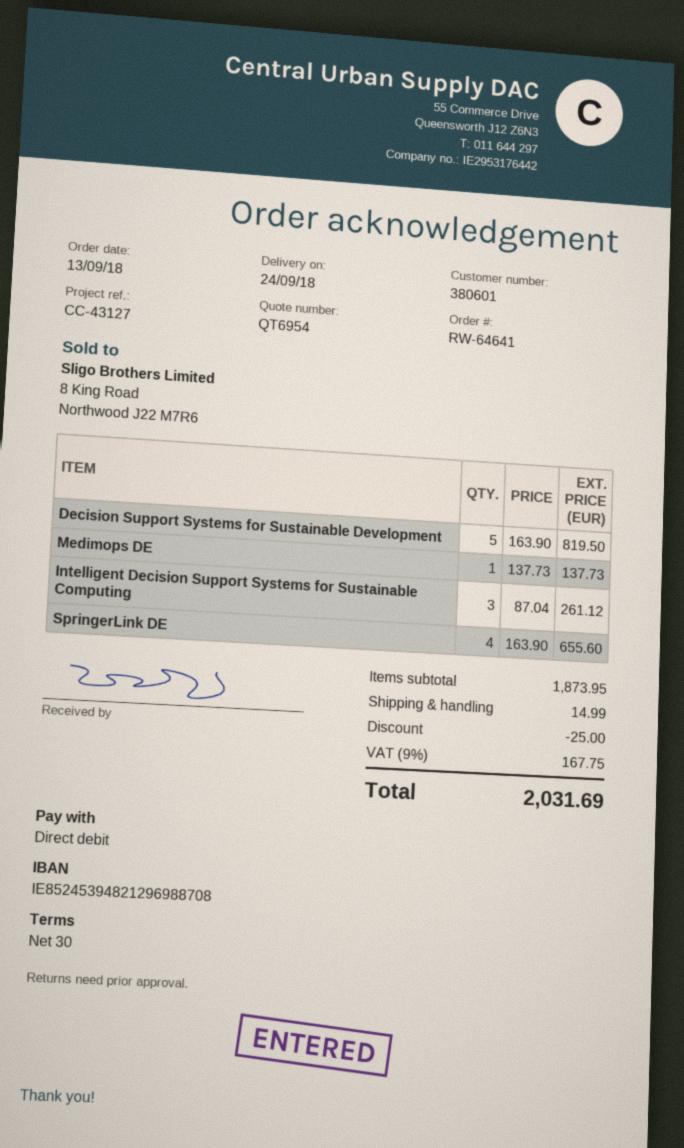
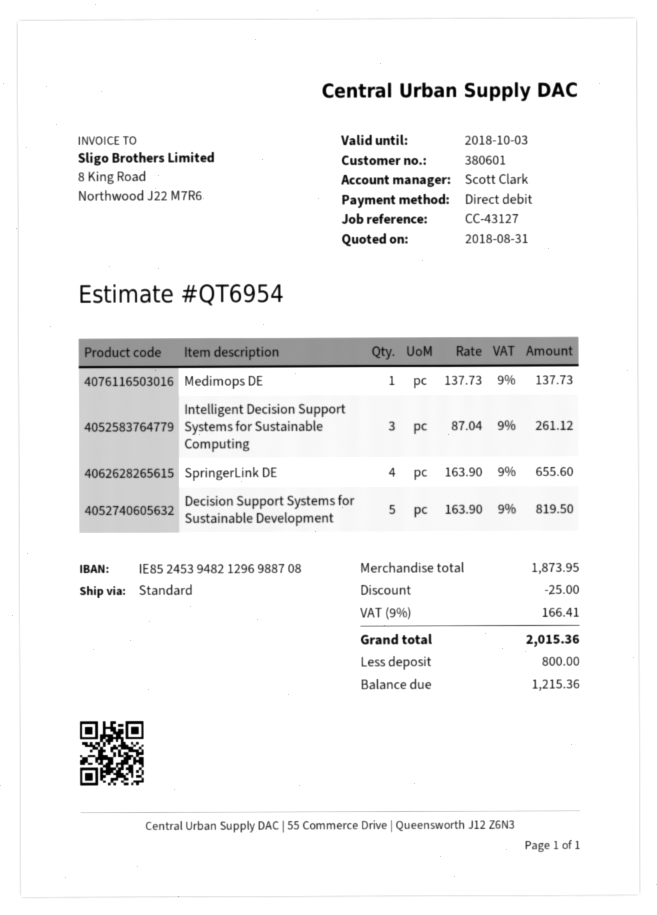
shipping: 14.99 -> none
tax: 9% = 167.75 -> 9% = 166.41
total: 2031.69 -> 2015.36

